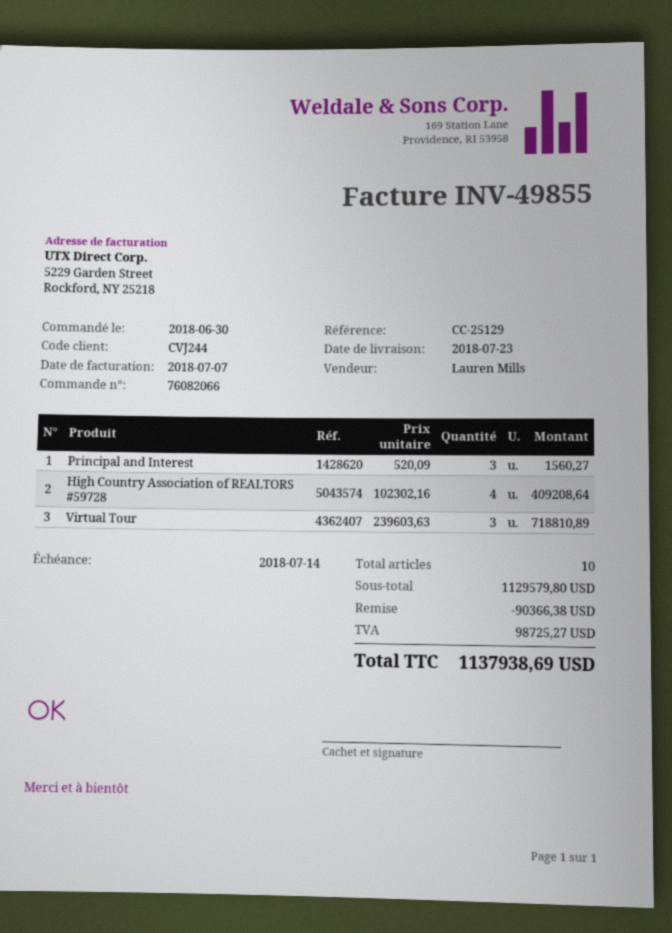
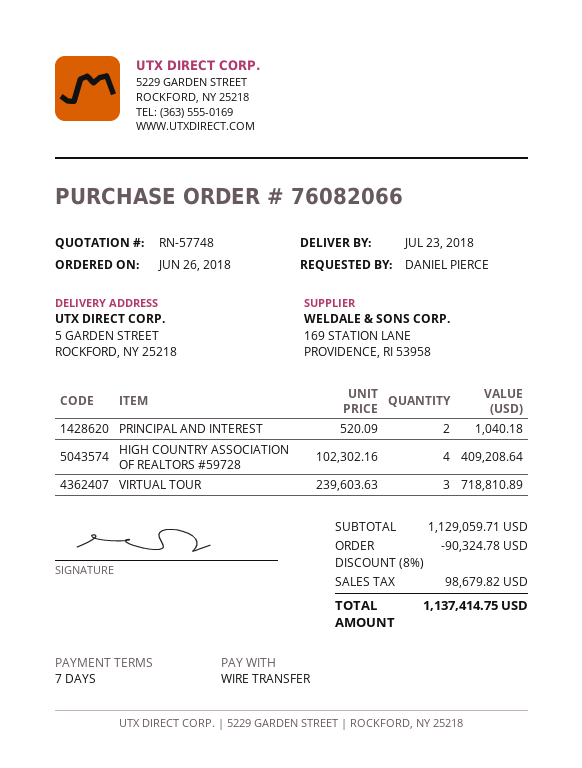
order date: 2018-06-30 -> 2018-06-26
Principal and Interest: 3 x 520.09 = 1560.27 -> 2 x 520.09 = 1040.18
subtotal: 1129579.80 -> 1129059.71
discount: 90366.38 -> 90324.78
tax: 98725.27 -> 98679.82
total: 1137938.69 -> 1137414.75

